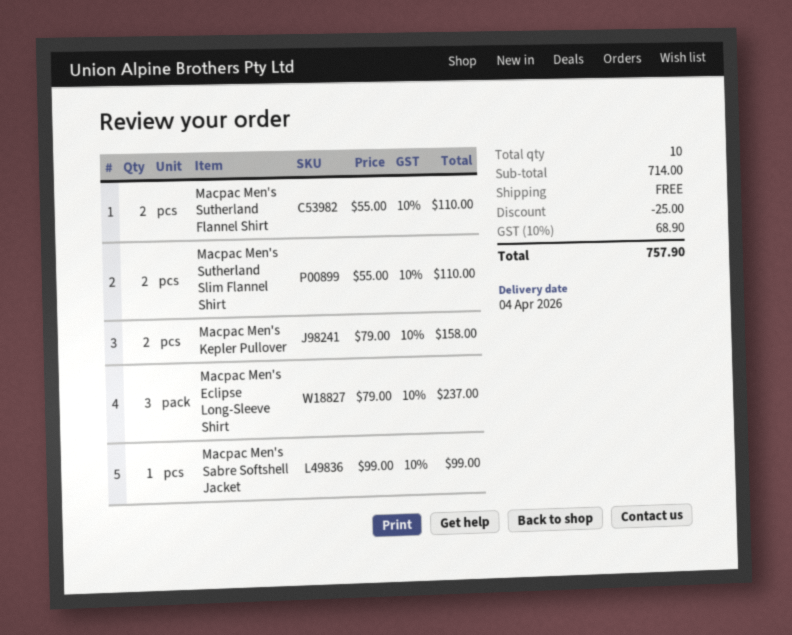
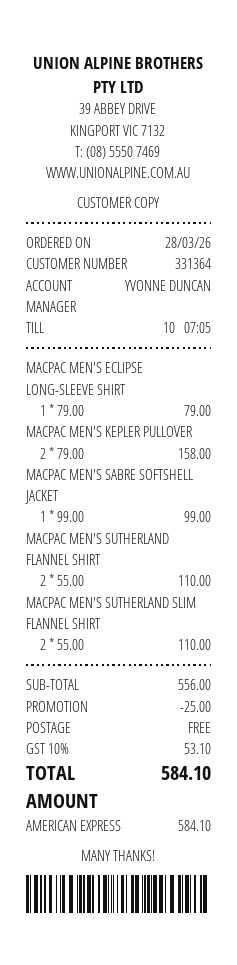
Macpac Men's Eclipse Long-Sleeve Shirt: 3 x 79.00 = 237.00 -> 1 x 79.00 = 79.00
subtotal: 714.00 -> 556.00
tax: 10% = 68.90 -> 10% = 53.10
total: 757.90 -> 584.10

